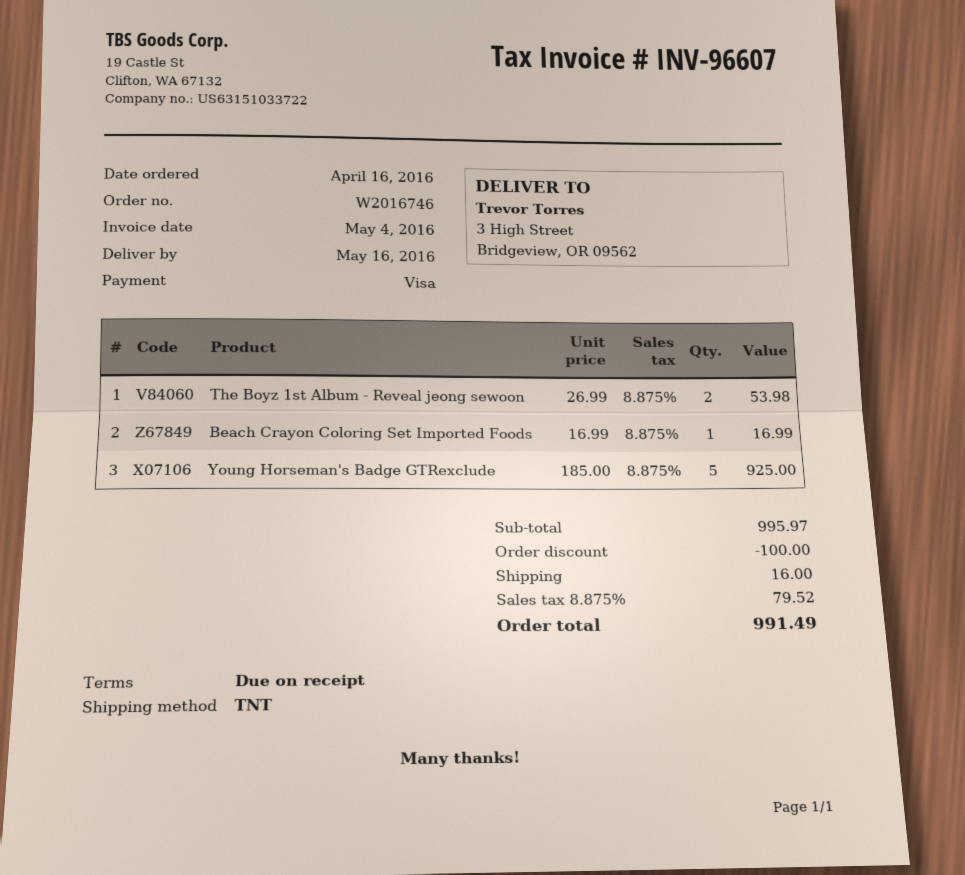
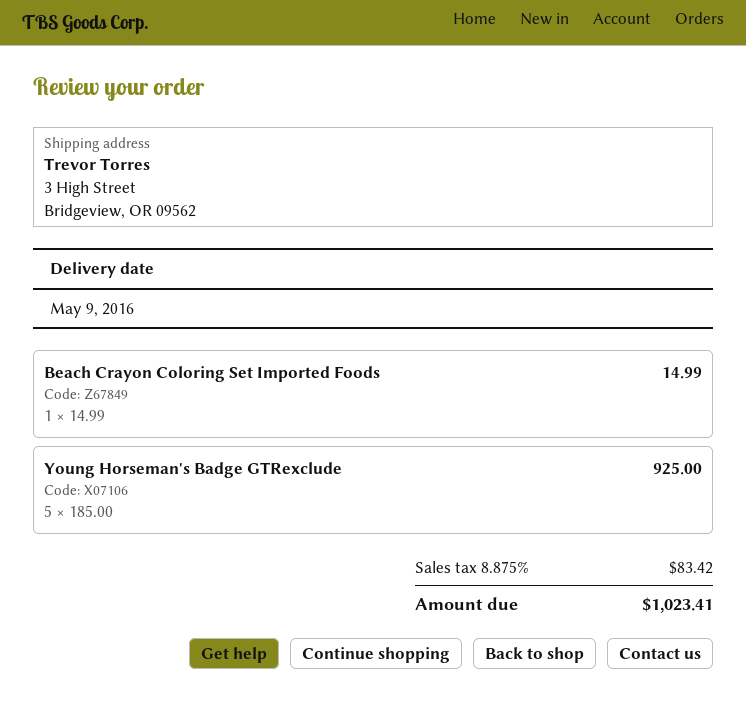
delivery date: 2016-05-16 -> 2016-05-09
The Boyz 1st Album - Reveal jeong sewoon: 2 x 26.99 = 53.98 -> none
Beach Crayon Coloring Set Imported Foods: 1 x 16.99 = 16.99 -> 1 x 14.99 = 14.99
discount: 100.00 -> none
shipping: 16.00 -> none
tax: 8.875% = 79.52 -> 8.875% = 83.42
total: 991.49 -> 1023.41

